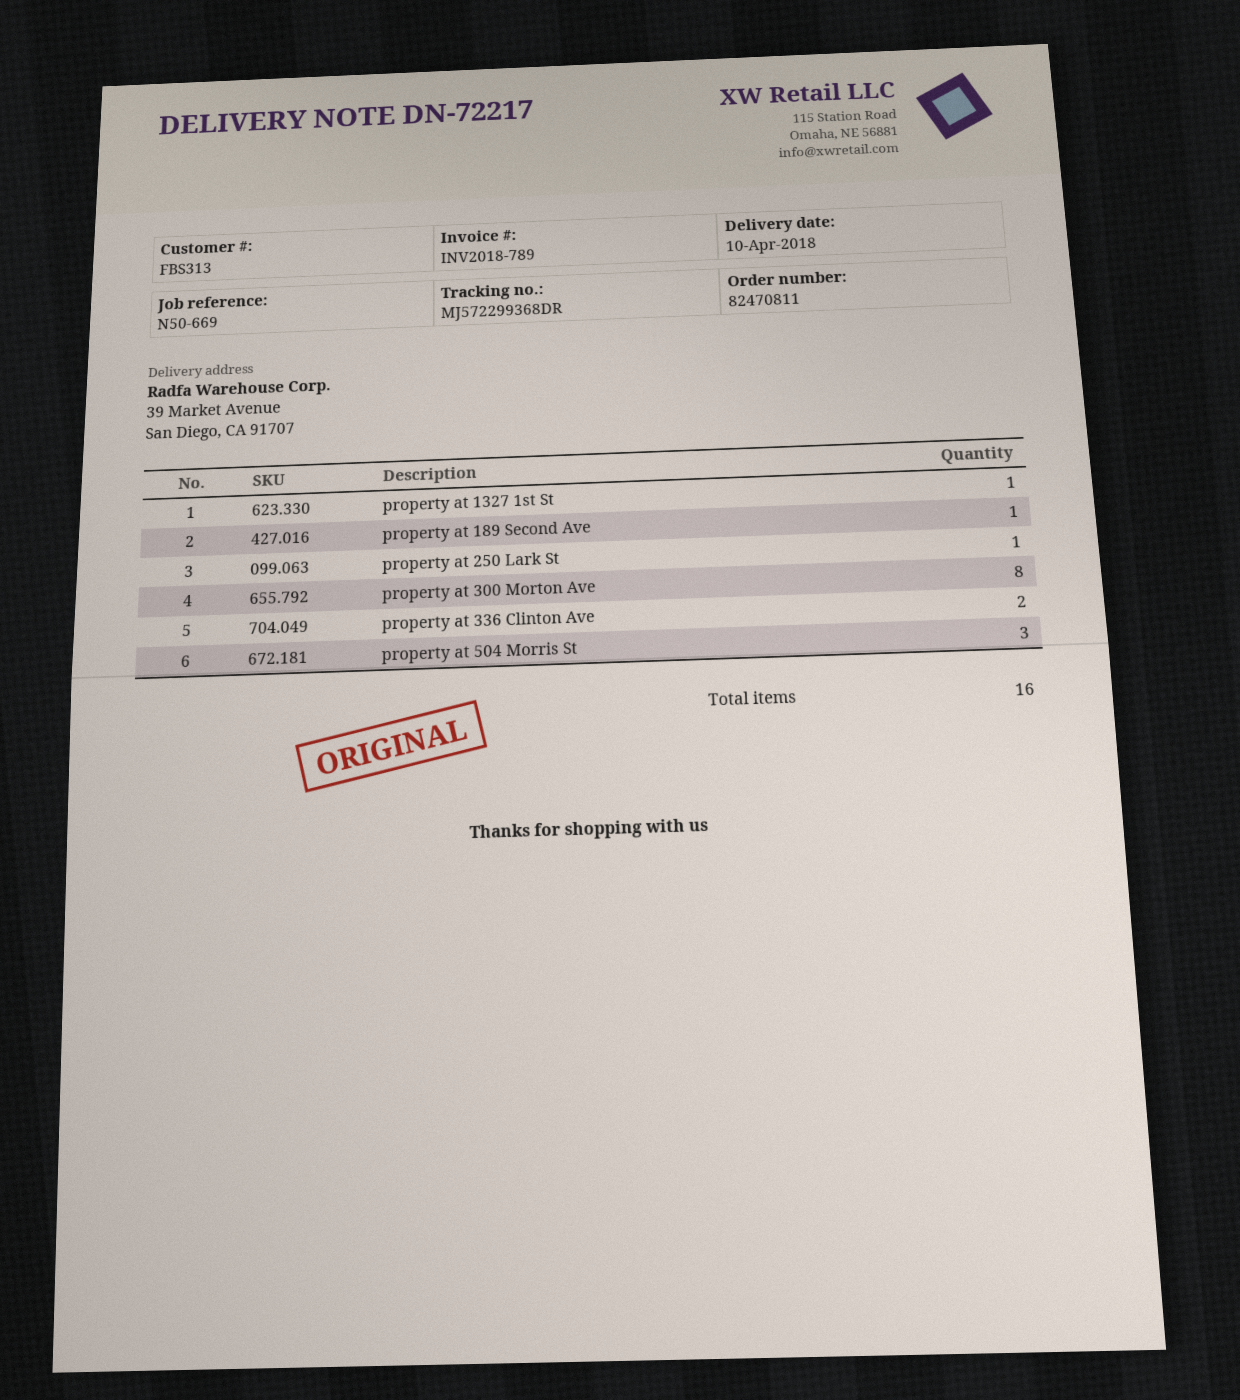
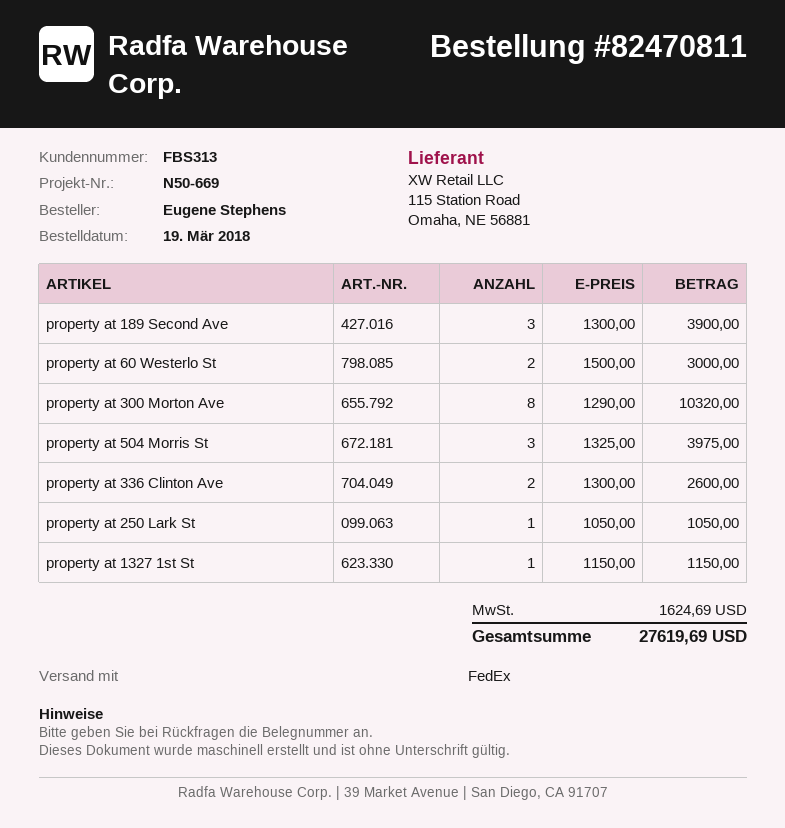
property at 189 Second Ave: 1 -> 3
property at 60 Westerlo St: none -> 2

